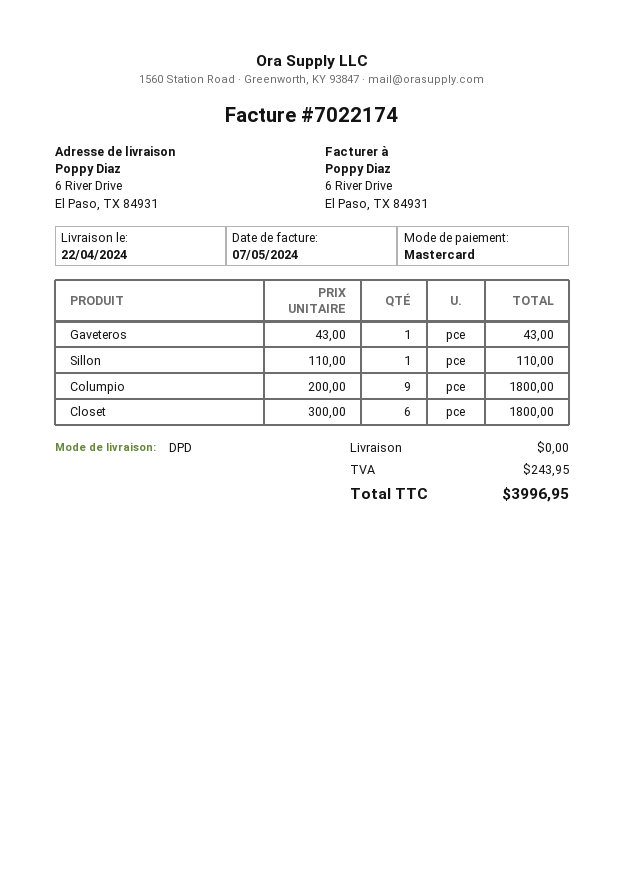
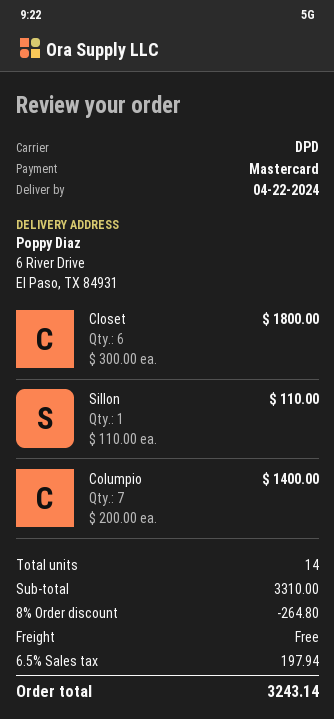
Gaveteros: 1 x 43.00 = 43.00 -> none
Columpio: 9 x 200.00 = 1800.00 -> 7 x 200.00 = 1400.00
discount: none -> 8% = 264.80
tax: 243.95 -> 197.94
total: 3996.95 -> 3243.14

